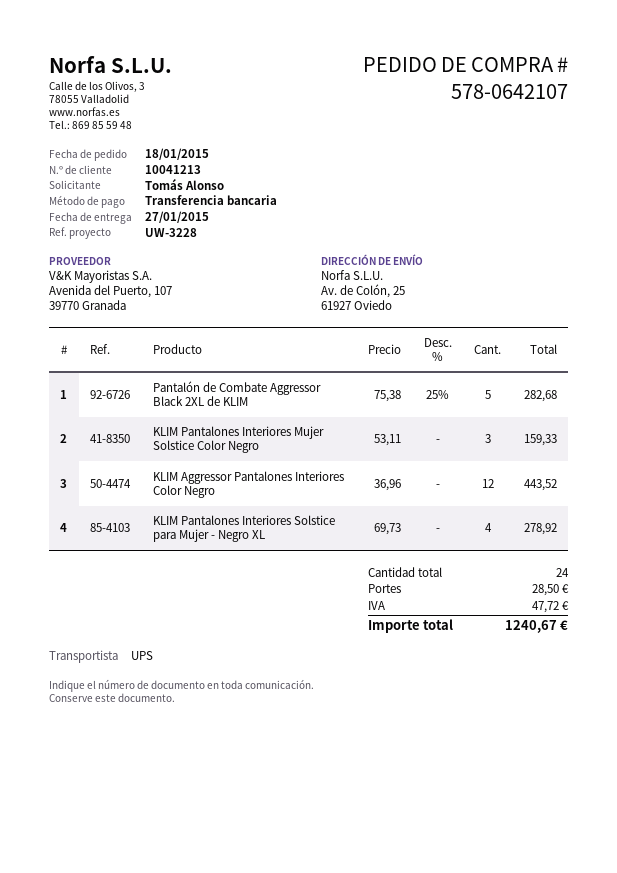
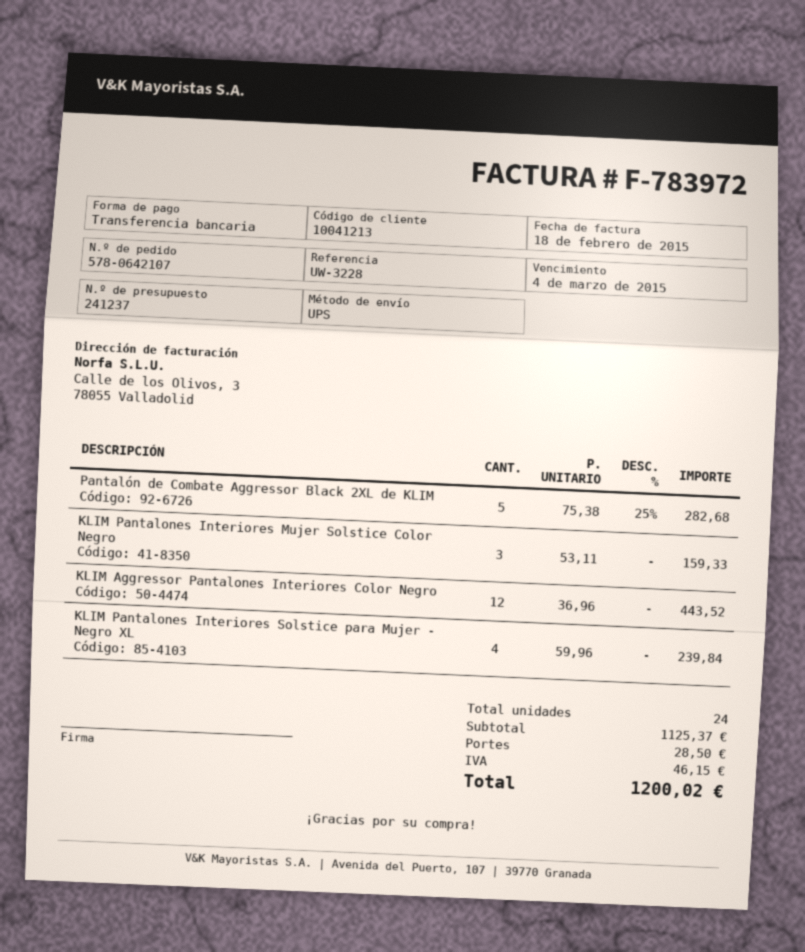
KLIM Pantalones Interiores Solstice para Mujer - Negro XL: 4 x 69.73 = 278.92 -> 4 x 59.96 = 239.84
tax: 47.72 -> 46.15
total: 1240.67 -> 1200.02

